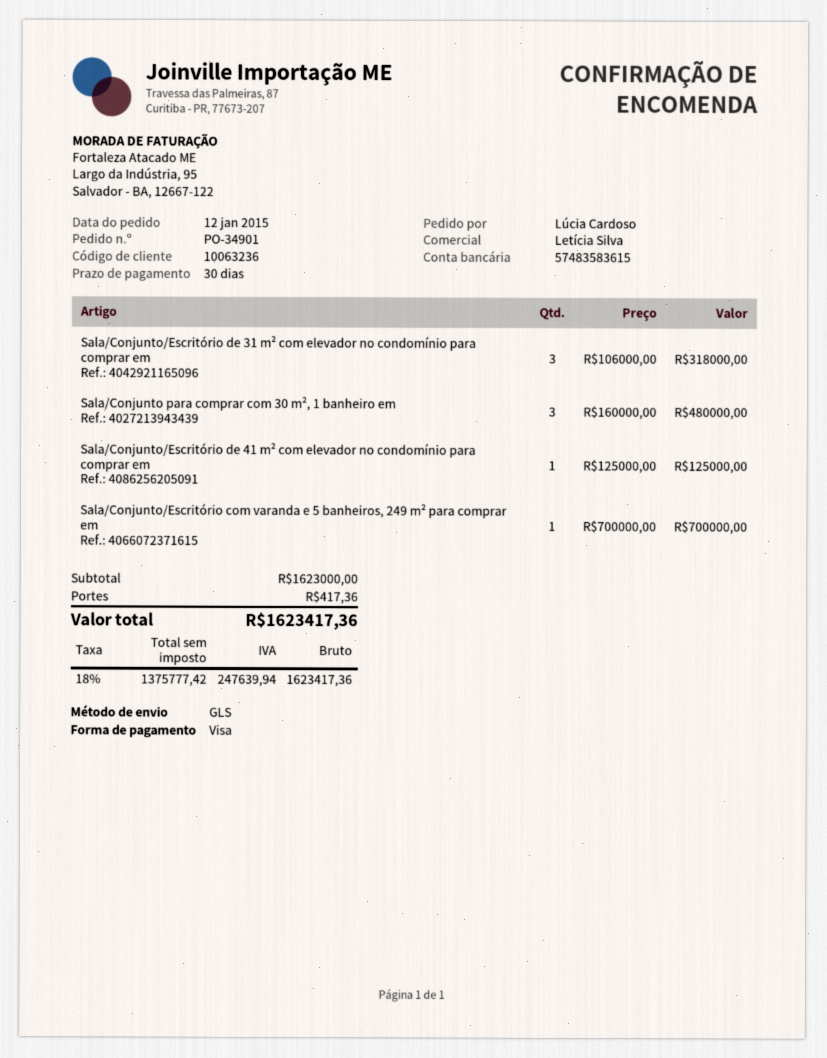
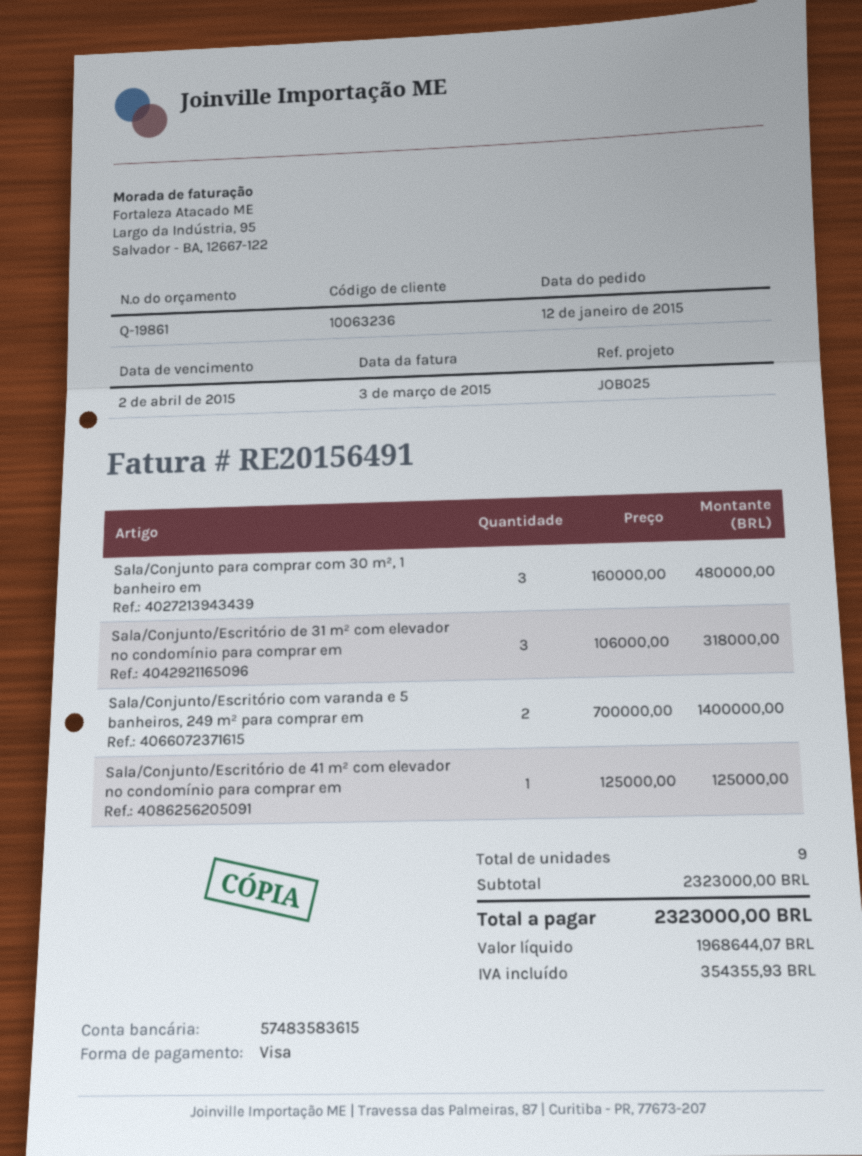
Sala/Conjunto/Escritório com varanda e 5 banheiros, 249 m² para comprar em: 1 x 700000.00 = 700000.00 -> 2 x 700000.00 = 1400000.00
subtotal: 1623000.00 -> 2323000.00
shipping: 417.36 -> none
net: 1375777.42 -> 1968644.07
tax: 247639.94 -> 354355.93
total: 1623417.36 -> 2323000.00

